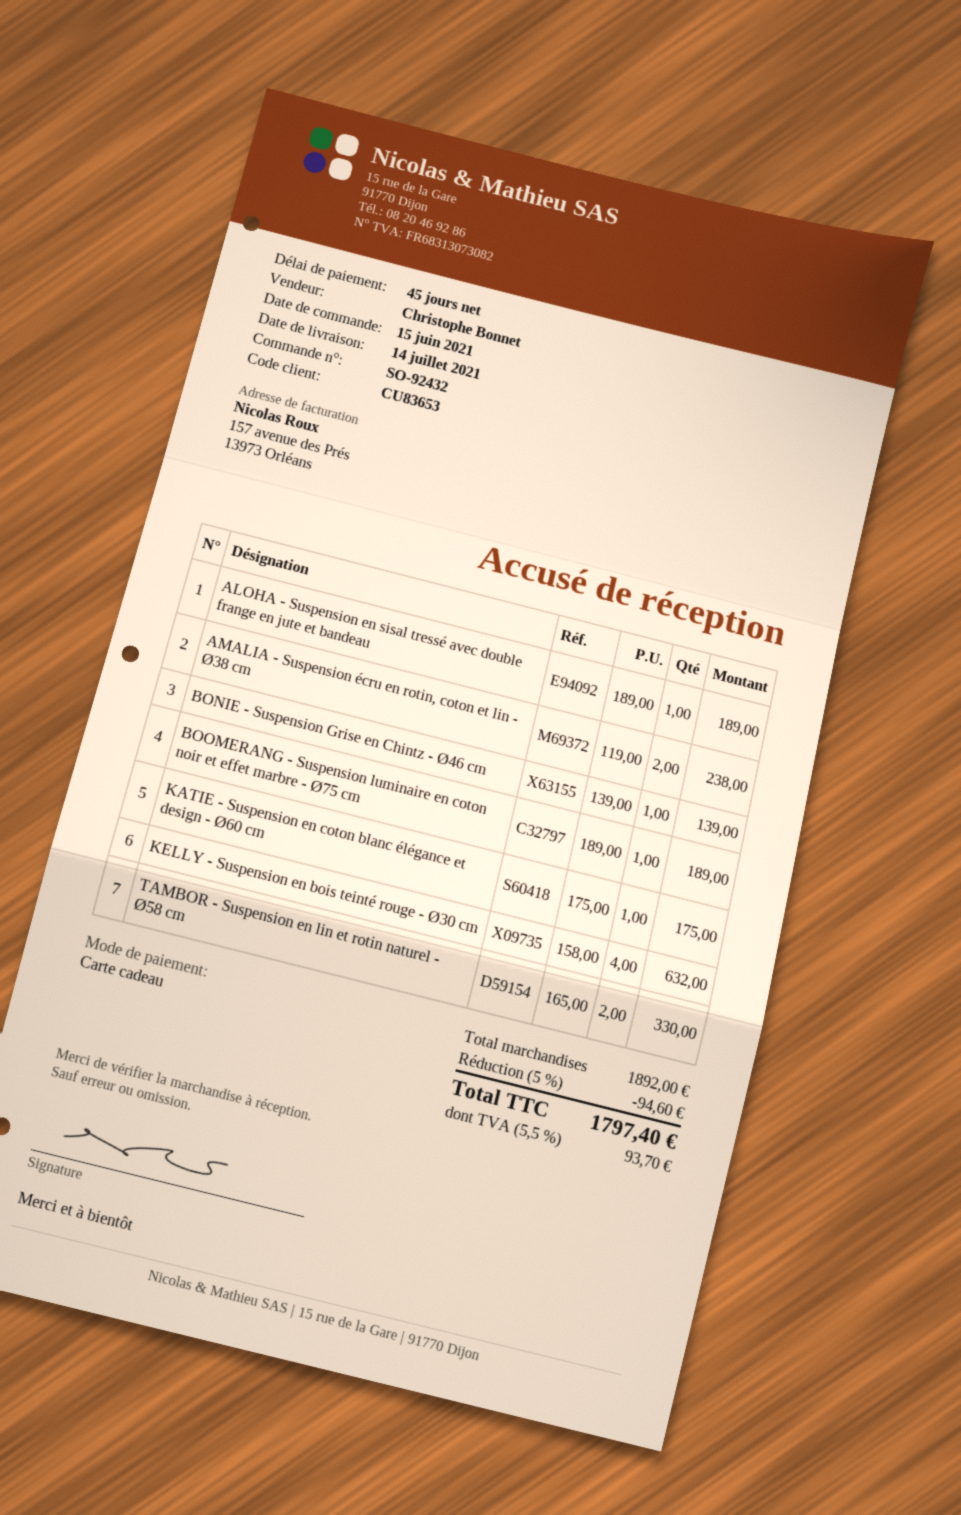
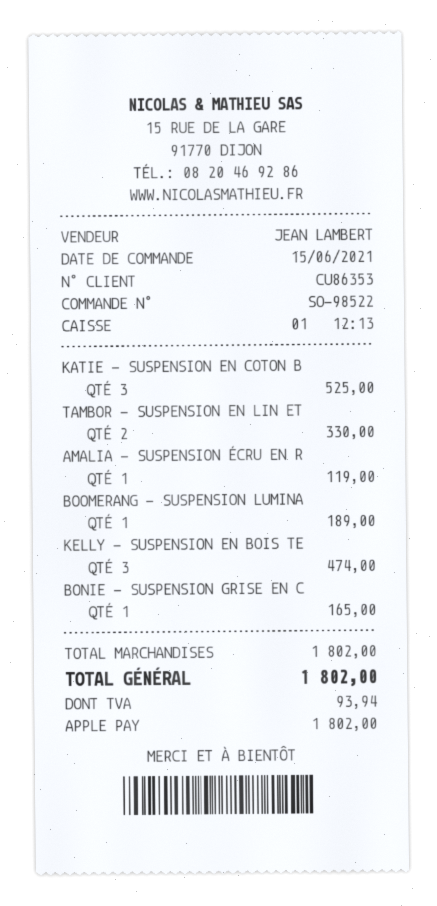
order number: SO-92432 -> SO-98522
customer number: CU83653 -> CU86353
sales rep: Christophe Bonnet -> JEAN LAMBERT
payment method: gift card -> Apple Pay
ALOHA - Suspension en sisal tressé avec double frange en jute et bandeau: 1 for 189.00 -> none
AMALIA - Suspension écru en rotin, coton et lin - Ø38 cm: 2 for 238.00 -> 1 for 119.00
BONIE - Suspension Grise en Chintz - Ø46 cm: 1 for 139.00 -> 1 for 165.00
KATIE - Suspension en coton blanc élégance et design - Ø60 cm: 1 for 175.00 -> 3 for 525.00
KELLY - Suspension en bois teinté rouge - Ø30 cm: 4 for 632.00 -> 3 for 474.00
subtotal: 1892.00 -> 1802.00
discount: 5% = 94.60 -> none
tax: 93.70 -> 93.94
total: 1797.40 -> 1802.00

